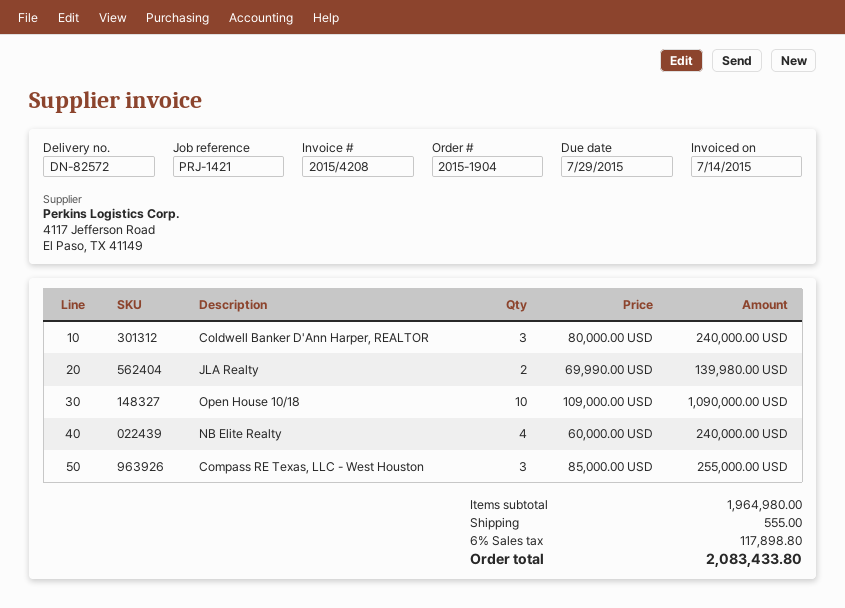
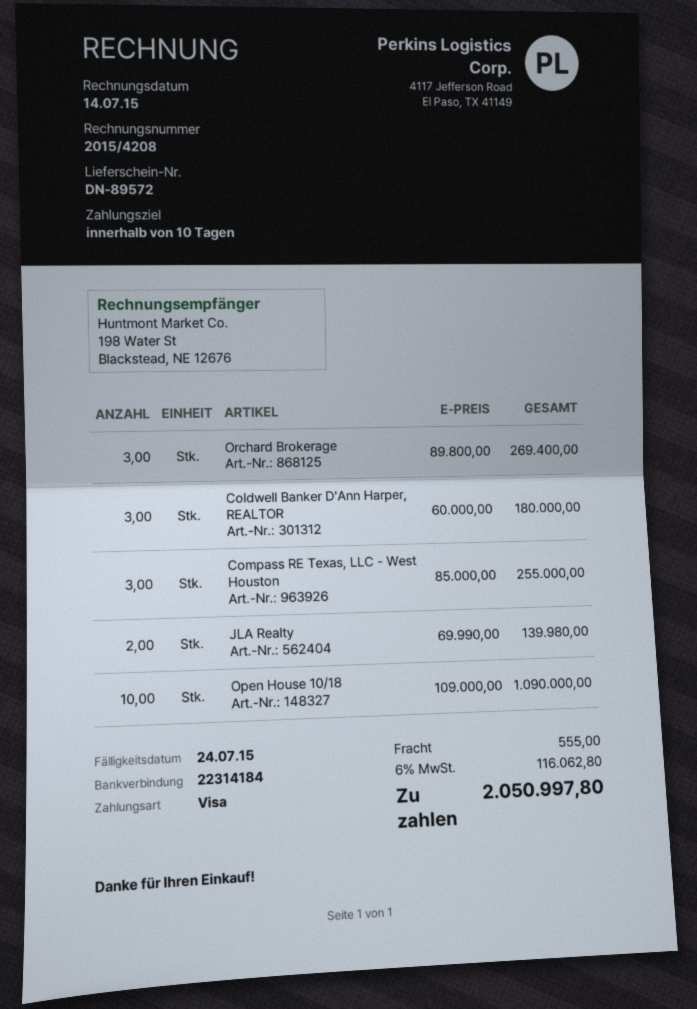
delivery note number: DN-82572 -> DN-89572
due date: 2015-07-29 -> 2015-07-24
Coldwell Banker D'Ann Harper, REALTOR: 3 x 80000.00 = 240000.00 -> 3 x 60000.00 = 180000.00
NB Elite Realty: 4 x 60000.00 = 240000.00 -> none
Orchard Brokerage: none -> 3 x 89800.00 = 269400.00
tax: 6% = 117898.80 -> 6% = 116062.80
total: 2083433.80 -> 2050997.80

